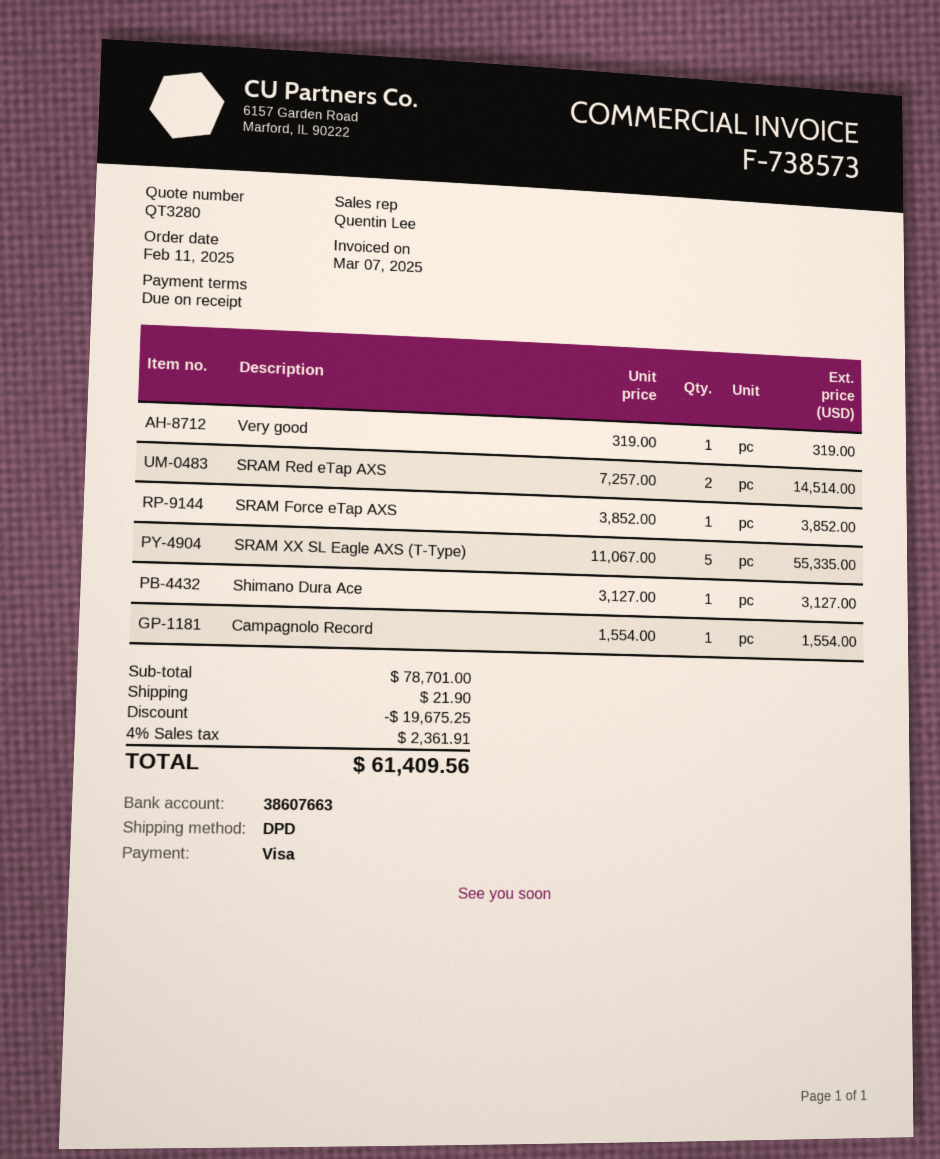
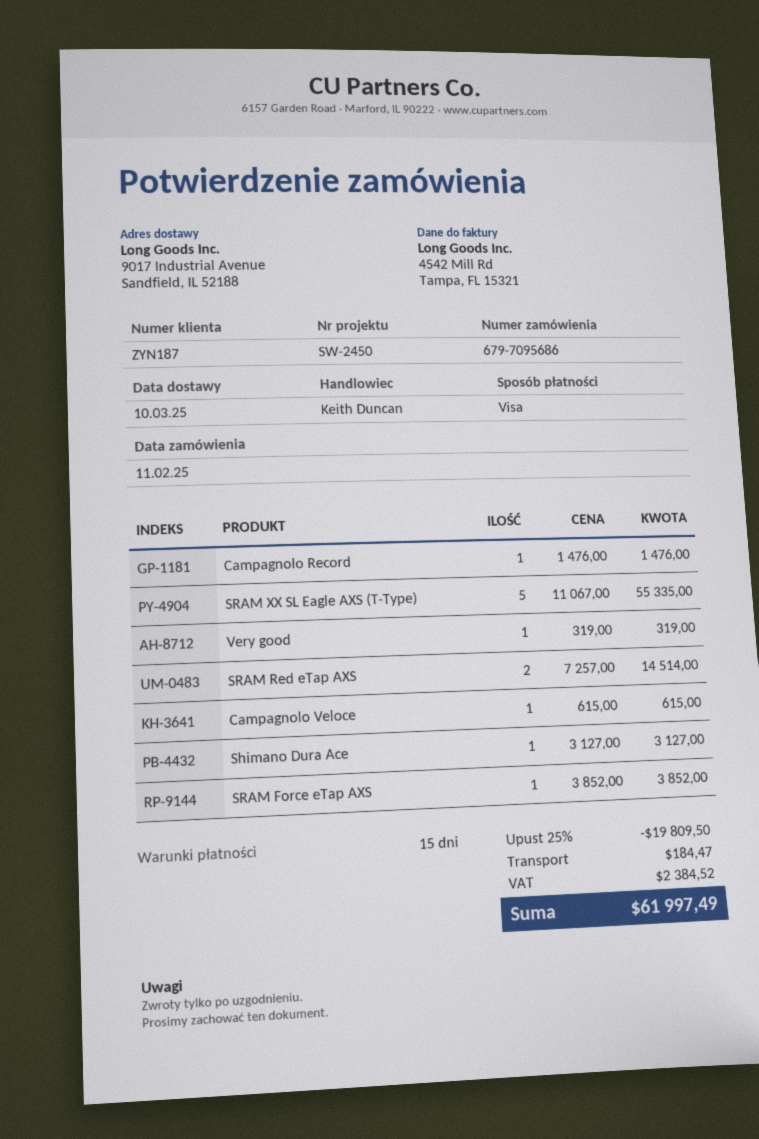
payment terms: on receipt -> 15 days
sales rep: Quentin Lee -> Keith Duncan
Campagnolo Record: 1 x 1554.00 = 1554.00 -> 1 x 1476.00 = 1476.00
Campagnolo Veloce: none -> 1 x 615.00 = 615.00
discount: 19675.25 -> 19809.50
shipping: 21.90 -> 184.47
tax: 2361.91 -> 2384.52
total: 61409.56 -> 61997.49

